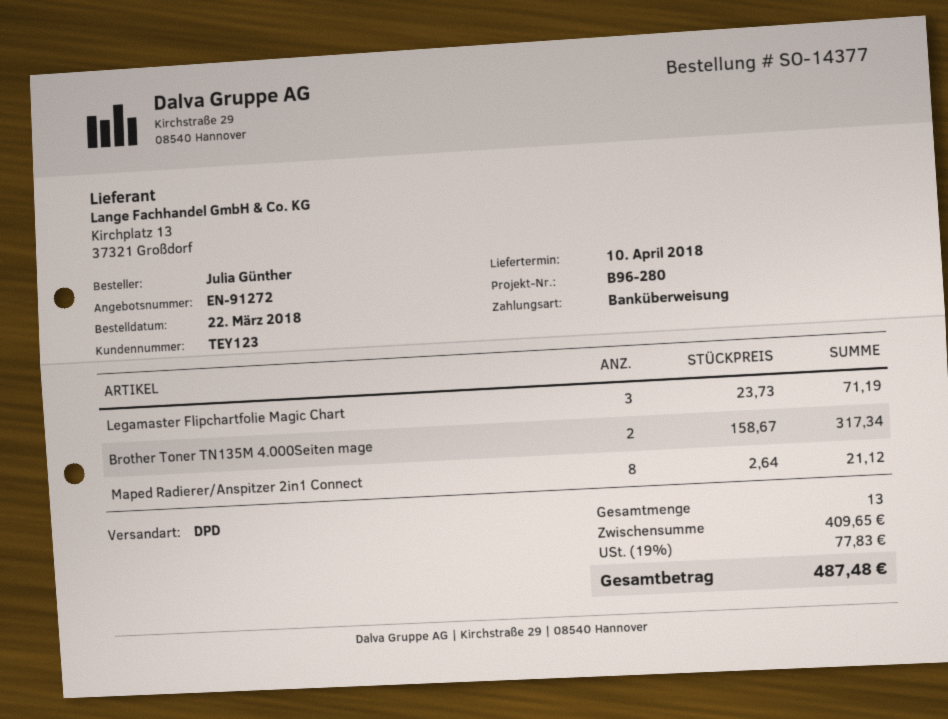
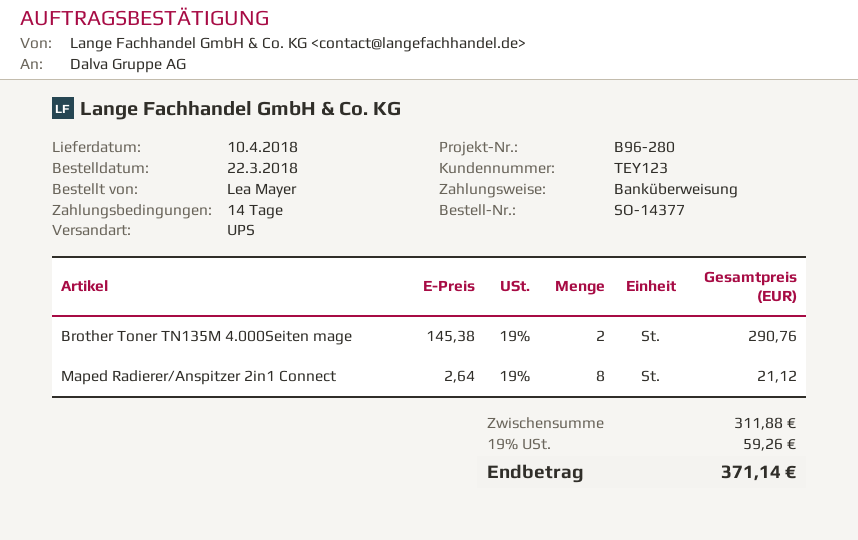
ordered by: Julia Günther -> Lea Mayer
shipping method: DPD -> UPS
Legamaster Flipchartfolie Magic Chart: 3 x 23.73 = 71.19 -> none
Brother Toner TN135M 4.000Seiten mage: 2 x 158.67 = 317.34 -> 2 x 145.38 = 290.76
subtotal: 409.65 -> 311.88
tax: 19% = 77.83 -> 19% = 59.26
total: 487.48 -> 371.14

